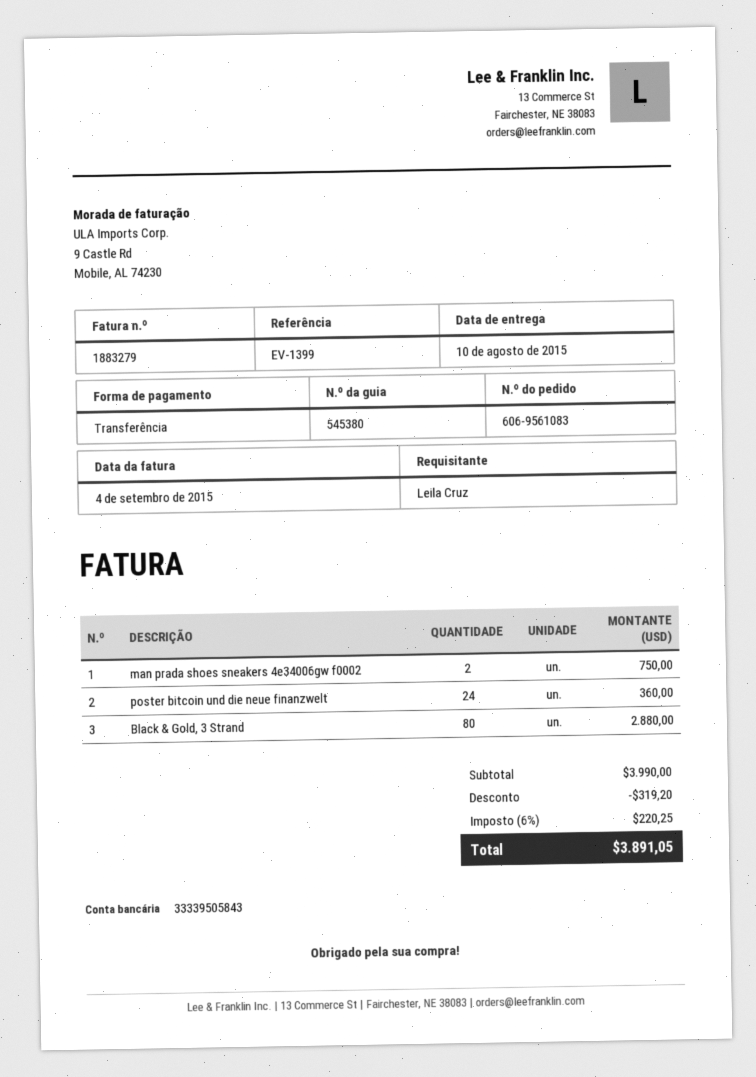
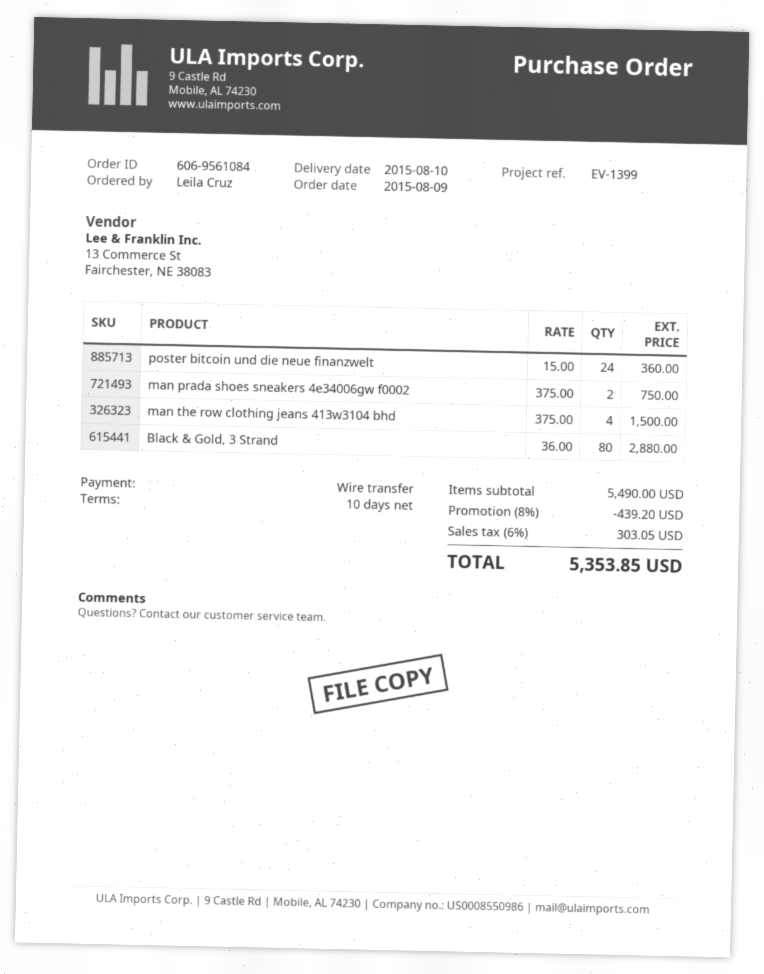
order number: 606-9561083 -> 606-9561084
man the row clothing jeans 413w3104 bhd: none -> 4 for 1500.00
subtotal: 3990.00 -> 5490.00
discount: 319.20 -> 439.20
tax: 6% = 220.25 -> 6% = 303.05
total: 3891.05 -> 5353.85

